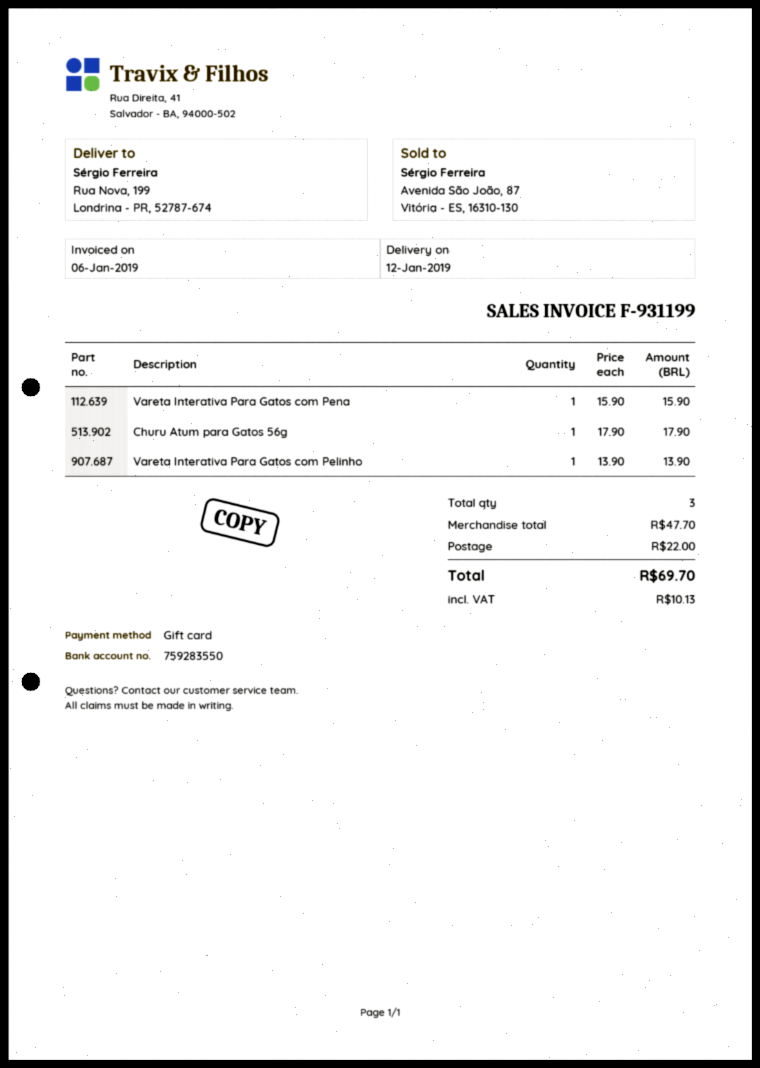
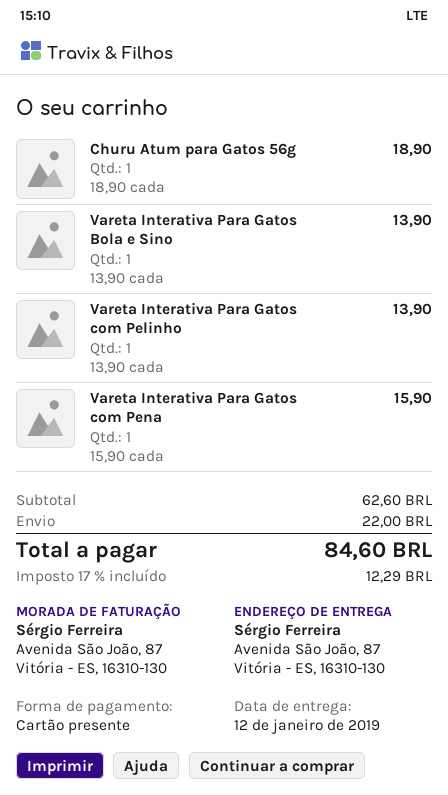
ship to: Rua Nova, 199, Londrina - PR, 52787-674 -> Avenida São João, 87, Vitória - ES, 16310-130
Churu Atum para Gatos 56g: 1 x 17.90 = 17.90 -> 1 x 18.90 = 18.90
Vareta Interativa Para Gatos Bola e Sino: none -> 1 x 13.90 = 13.90
subtotal: 47.70 -> 62.60
tax: 10.13 -> 12.29
total: 69.70 -> 84.60

